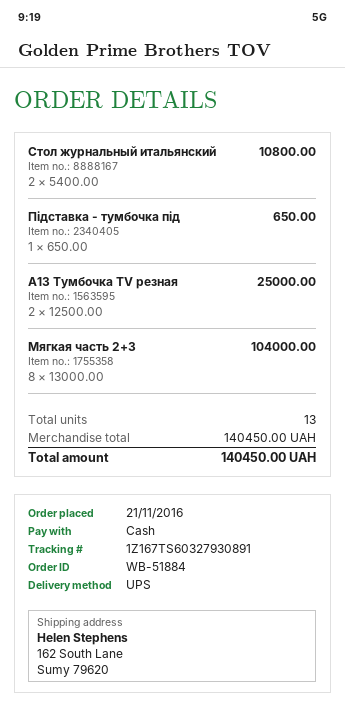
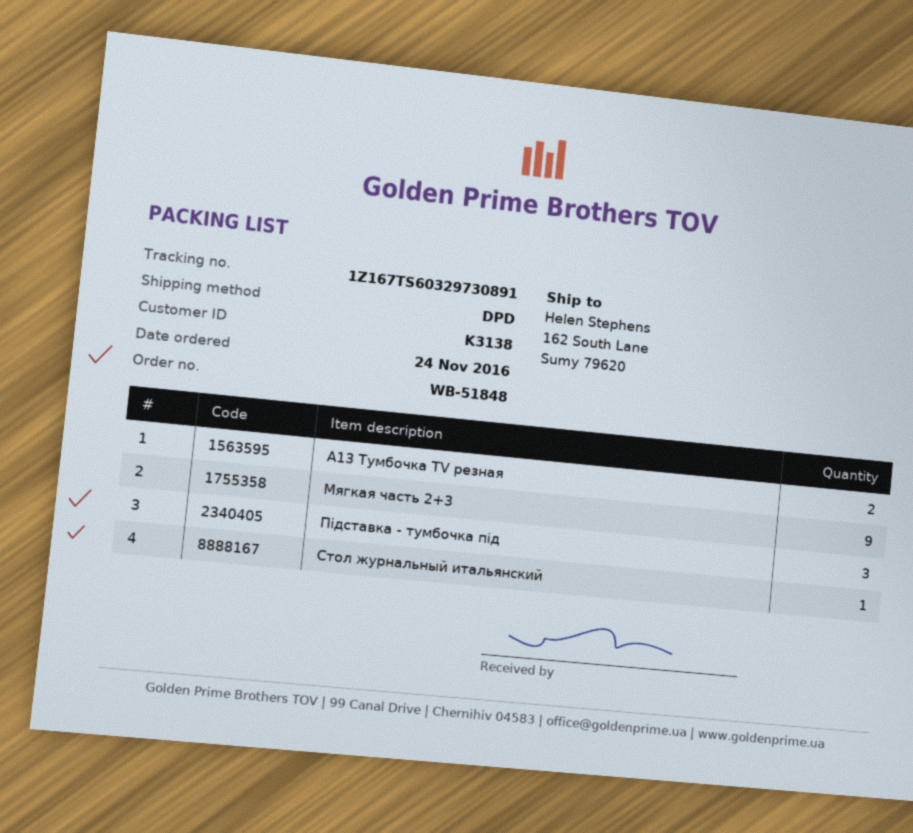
order number: WB-51884 -> WB-51848
order date: 2016-11-21 -> 2016-11-24
shipping method: UPS -> DPD
tracking number: 1Z167TS60327930891 -> 1Z167TS60329730891
Стол журнальный итальянский: 2 -> 1
Підставка - тумбочка під: 1 -> 3
Мягкая часть 2+3: 8 -> 9

